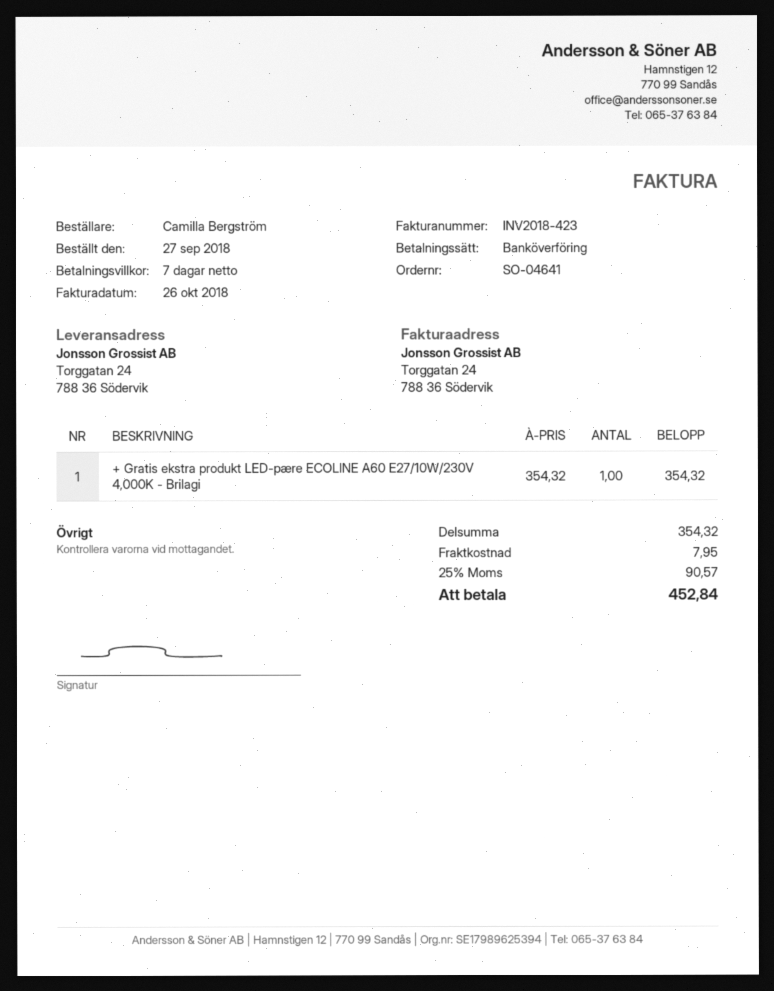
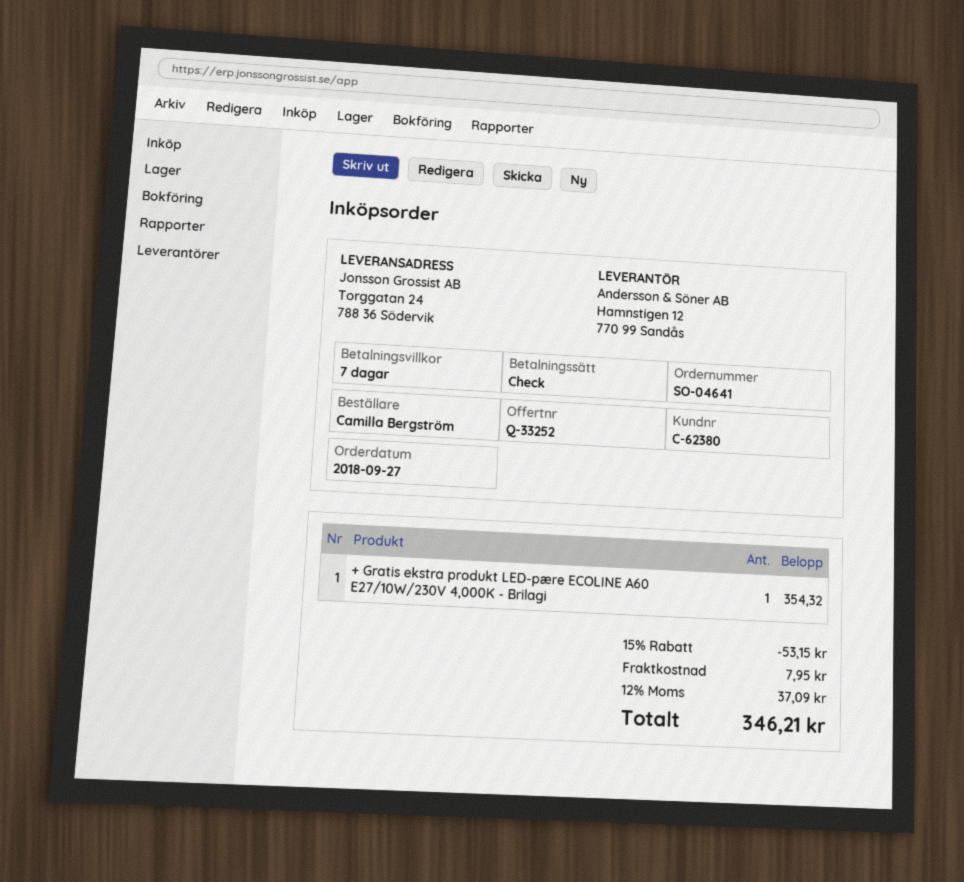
payment method: bank transfer -> cheque
discount: none -> 15% = 53.15
tax: 25% = 90.57 -> 12% = 37.09
total: 452.84 -> 346.21

